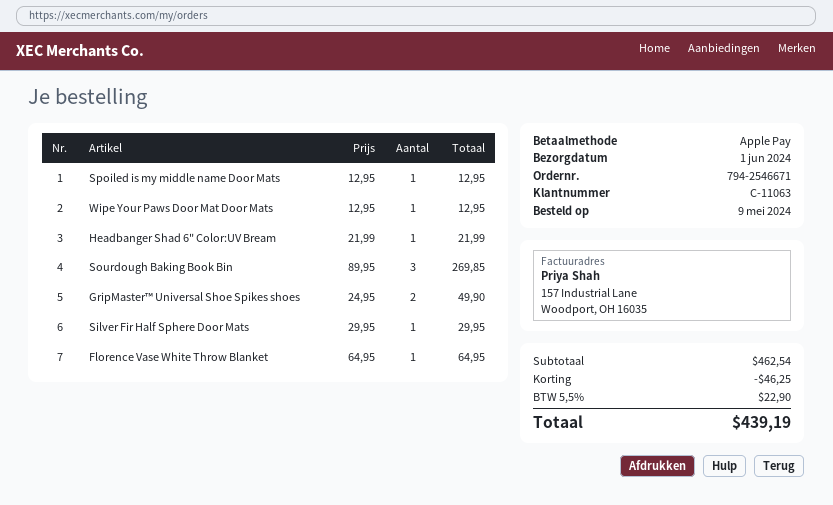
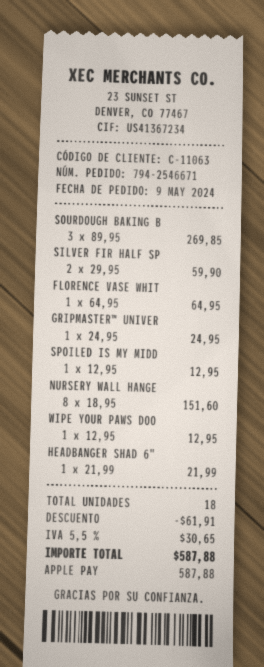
GripMaster™ Universal Shoe Spikes shoes: 2 x 24.95 = 49.90 -> 1 x 24.95 = 24.95
Silver Fir Half Sphere Door Mats: 1 x 29.95 = 29.95 -> 2 x 29.95 = 59.90
NURSERY WALL HANGE: none -> 8 x 18.95 = 151.60
discount: 46.25 -> 61.91
tax: 5.5% = 22.90 -> 5.5% = 30.65
total: 439.19 -> 587.88

